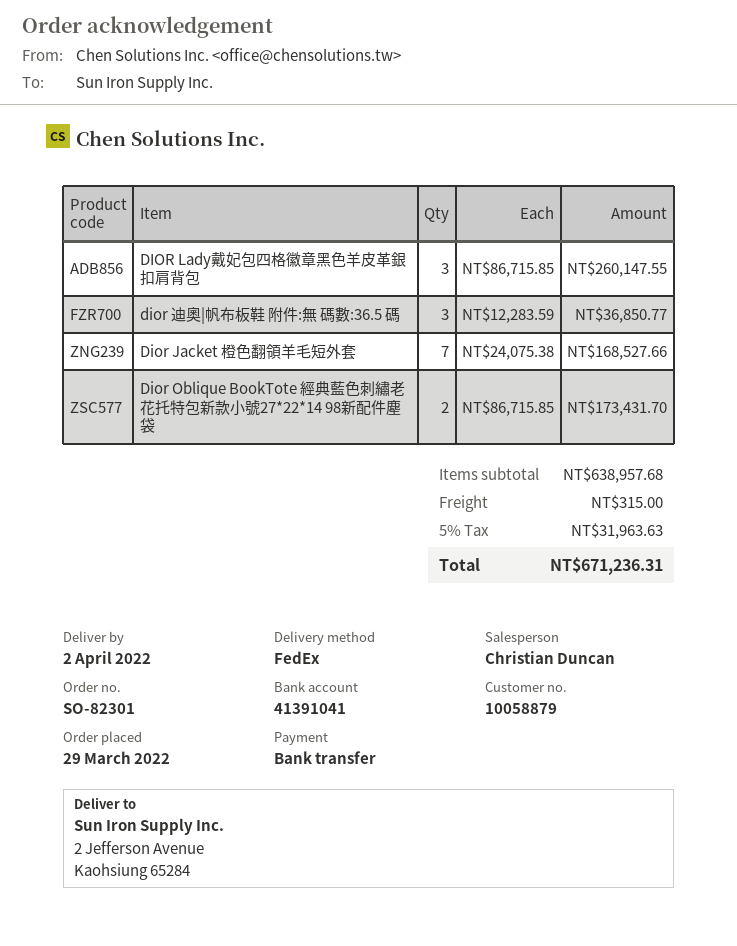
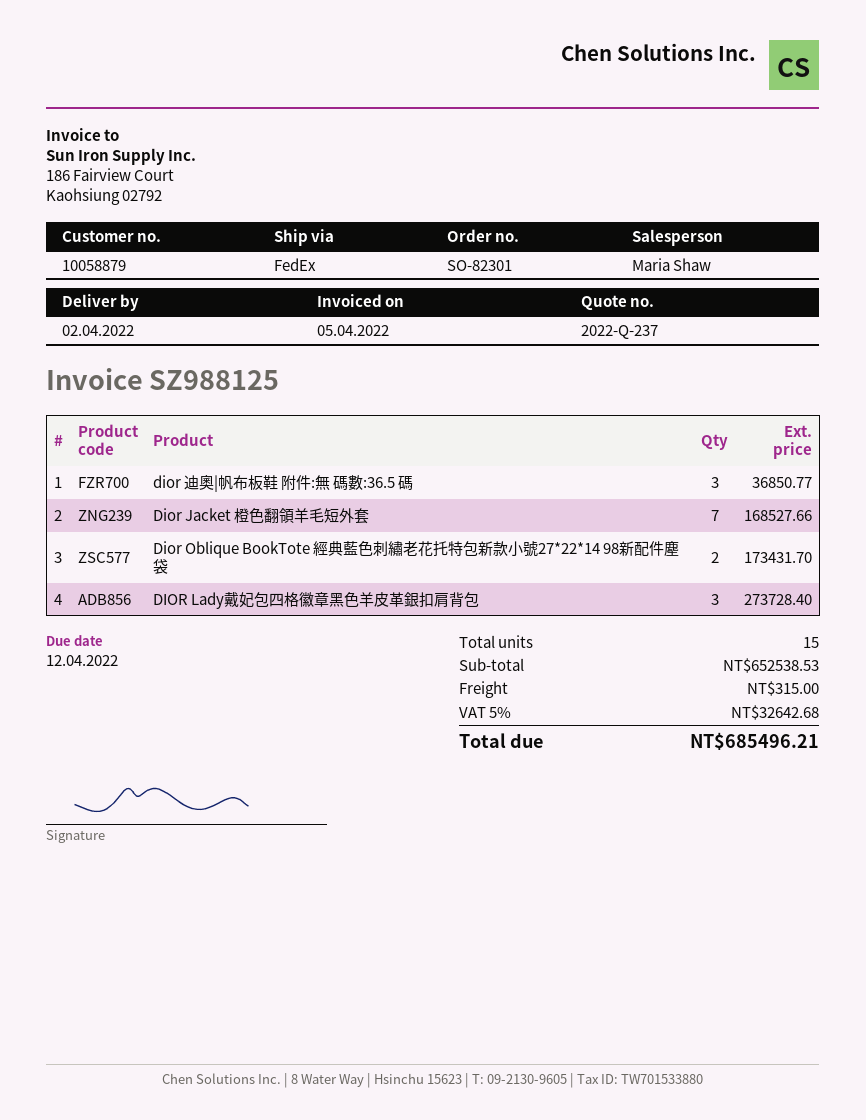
sales rep: Christian Duncan -> Maria Shaw
DIOR Lady戴妃包四格徽章黑色羊皮革銀扣肩背包: 3 for 260147.55 -> 3 for 273728.40
subtotal: 638957.68 -> 652538.53
tax: 5% = 31963.63 -> 5% = 32642.68
total: 671236.31 -> 685496.21

